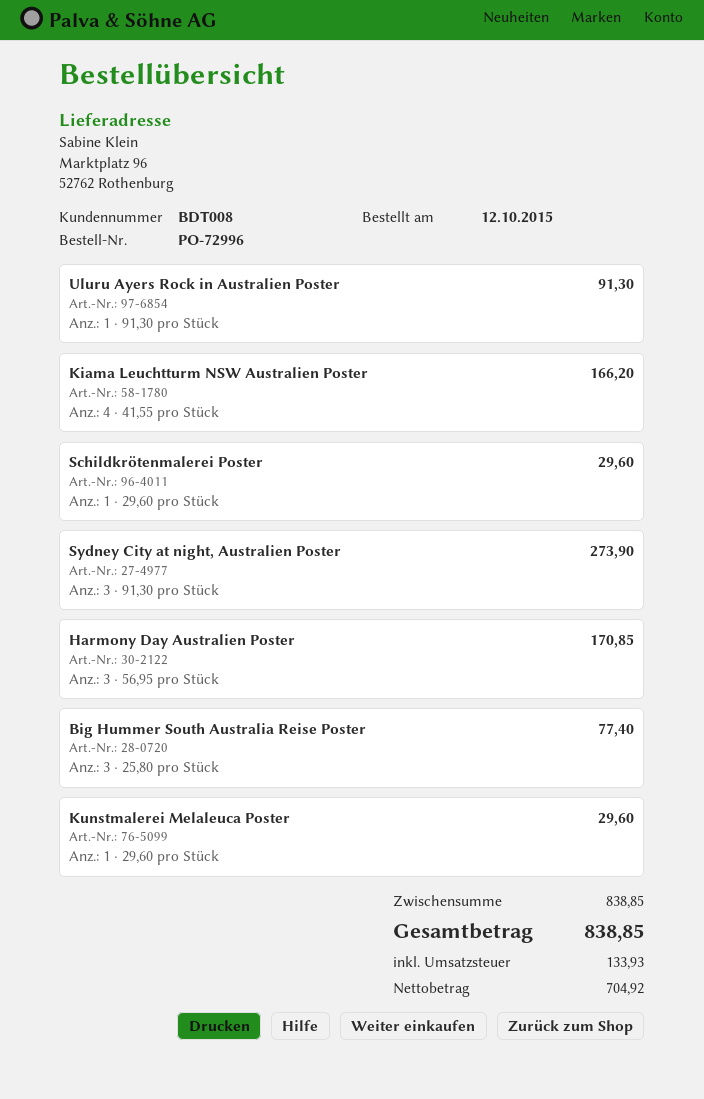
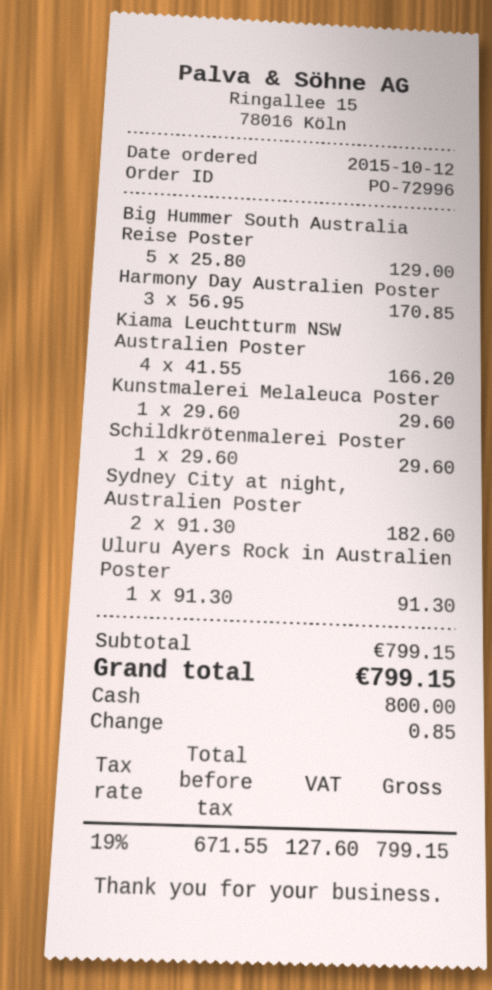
Sydney City at night, Australien Poster: 3 x 91.30 = 273.90 -> 2 x 91.30 = 182.60
Big Hummer South Australia Reise Poster: 3 x 25.80 = 77.40 -> 5 x 25.80 = 129.00
subtotal: 838.85 -> 799.15
net: 704.92 -> 671.55
tax: 133.93 -> 127.60
total: 838.85 -> 799.15

